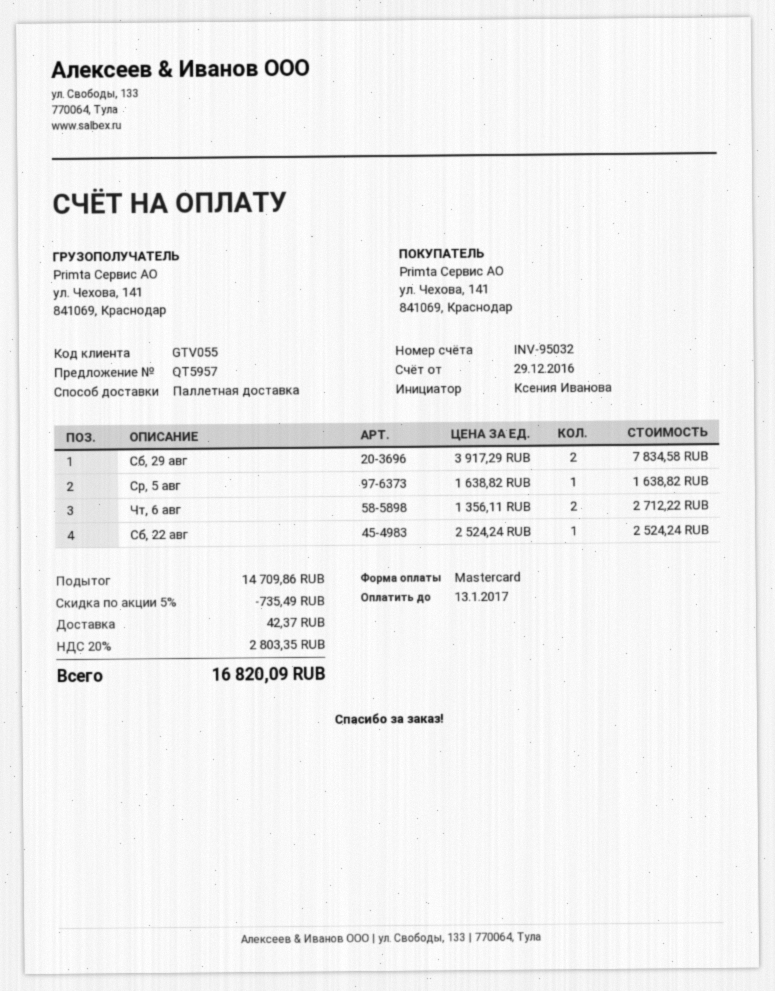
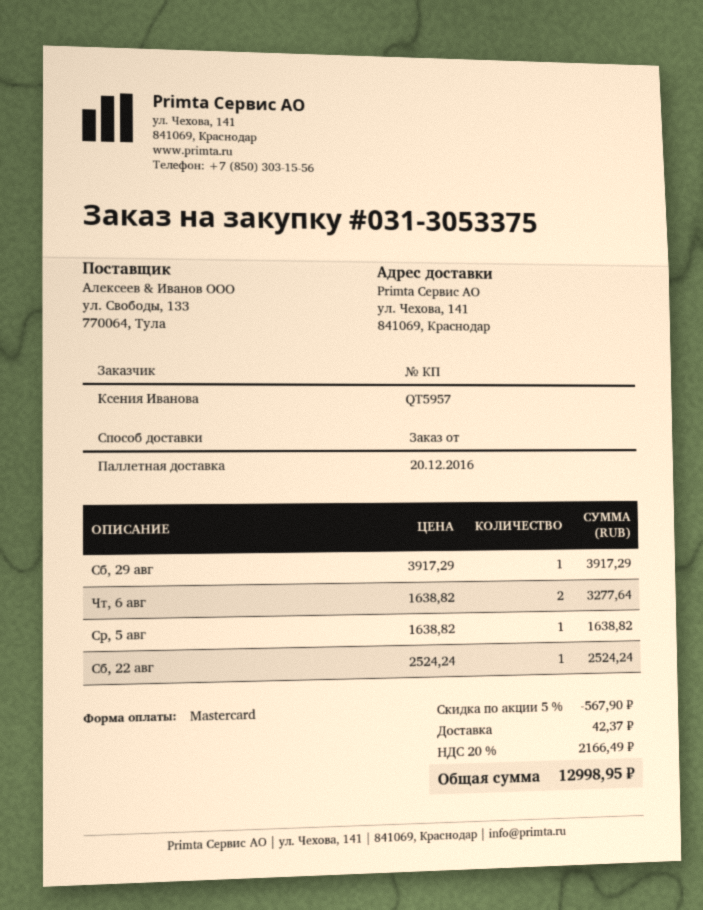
Сб, 29 авг: 2 x 3917.29 = 7834.58 -> 1 x 3917.29 = 3917.29
Чт, 6 авг: 2 x 1356.11 = 2712.22 -> 2 x 1638.82 = 3277.64
discount: 5% = 735.49 -> 5% = 567.90
tax: 20% = 2803.35 -> 20% = 2166.49
total: 16820.09 -> 12998.95

